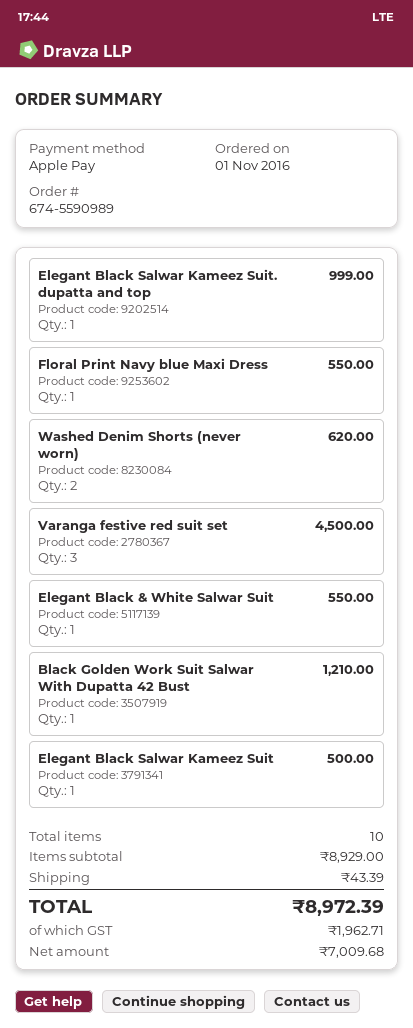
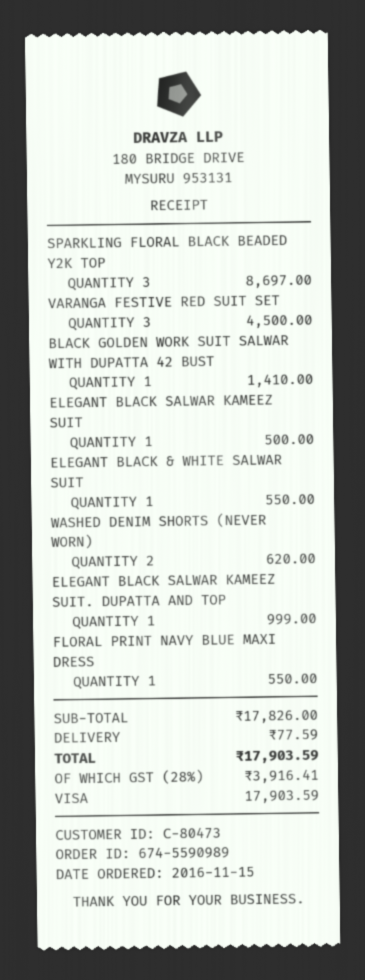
order date: 2016-11-01 -> 2016-11-15
payment method: Apple Pay -> Visa
Black Golden Work Suit Salwar With Dupatta 42 Bust: 1 for 1210.00 -> 1 for 1410.00
SPARKLING FLORAL BLACK BEADED Y2K TOP: none -> 3 for 8697.00
subtotal: 8929.00 -> 17826.00
shipping: 43.39 -> 77.59
tax: 1962.71 -> 3916.41
total: 8972.39 -> 17903.59

